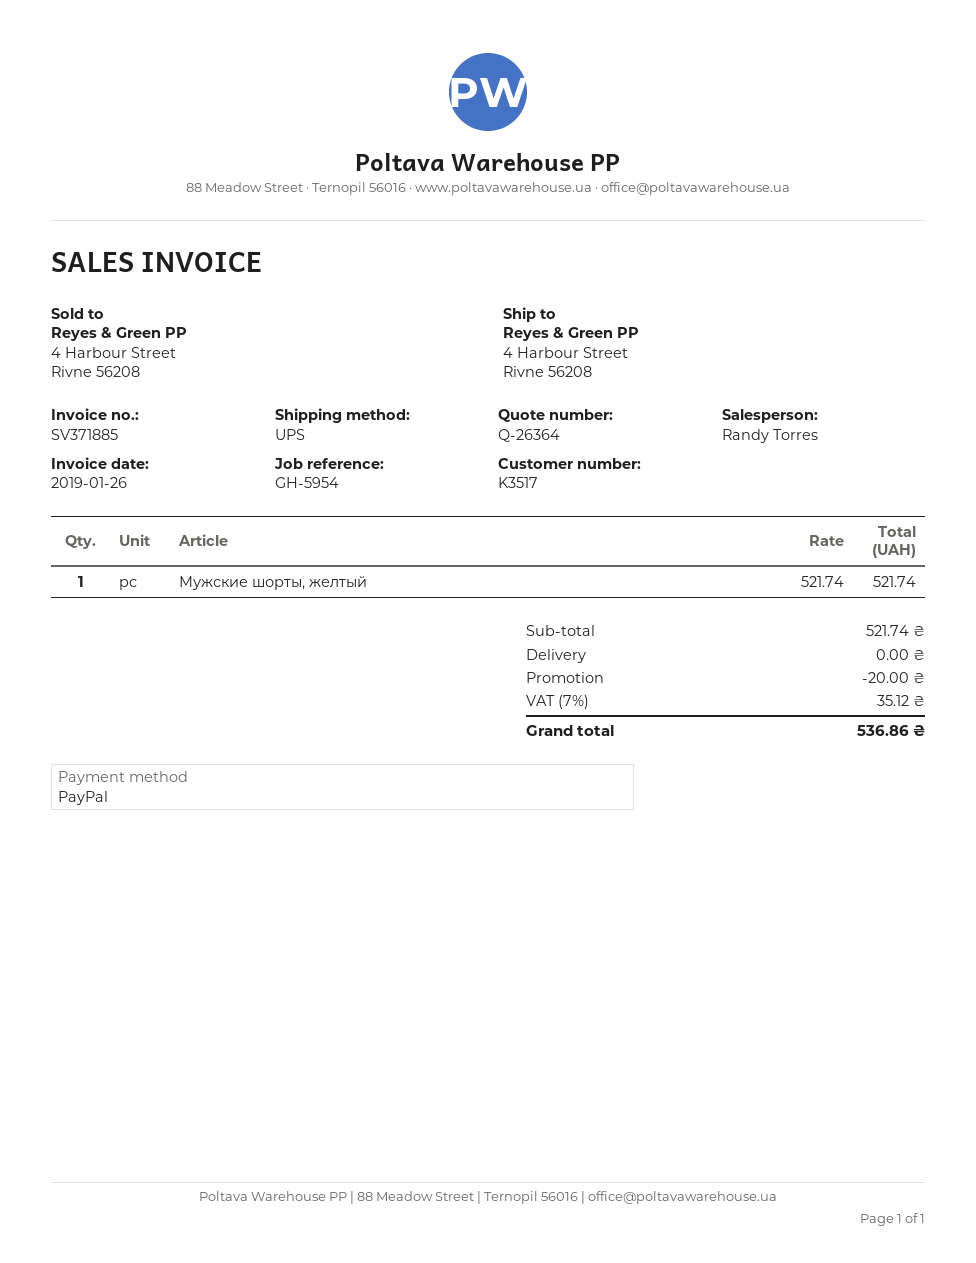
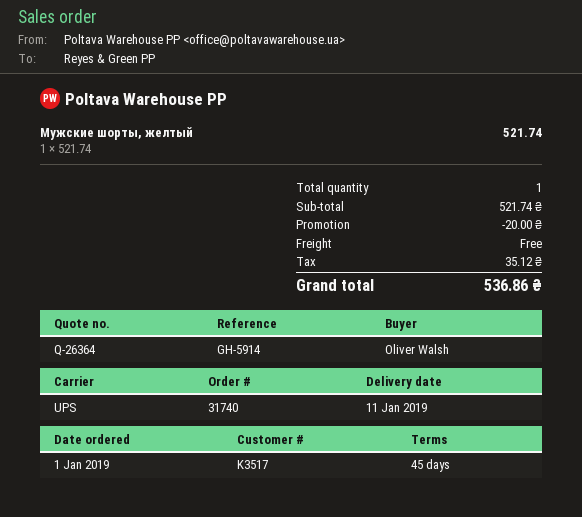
reference: GH-5954 -> GH-5914

